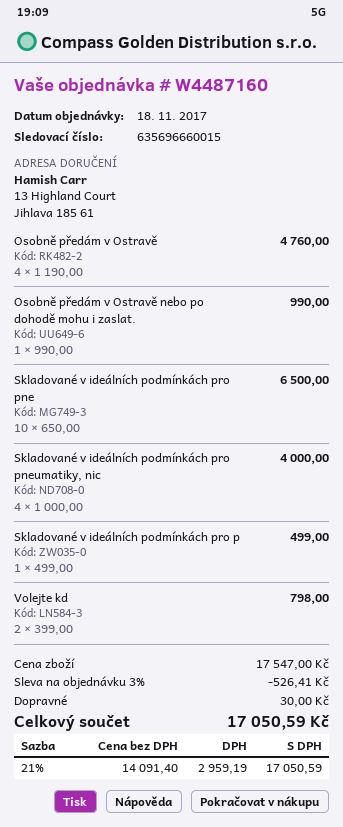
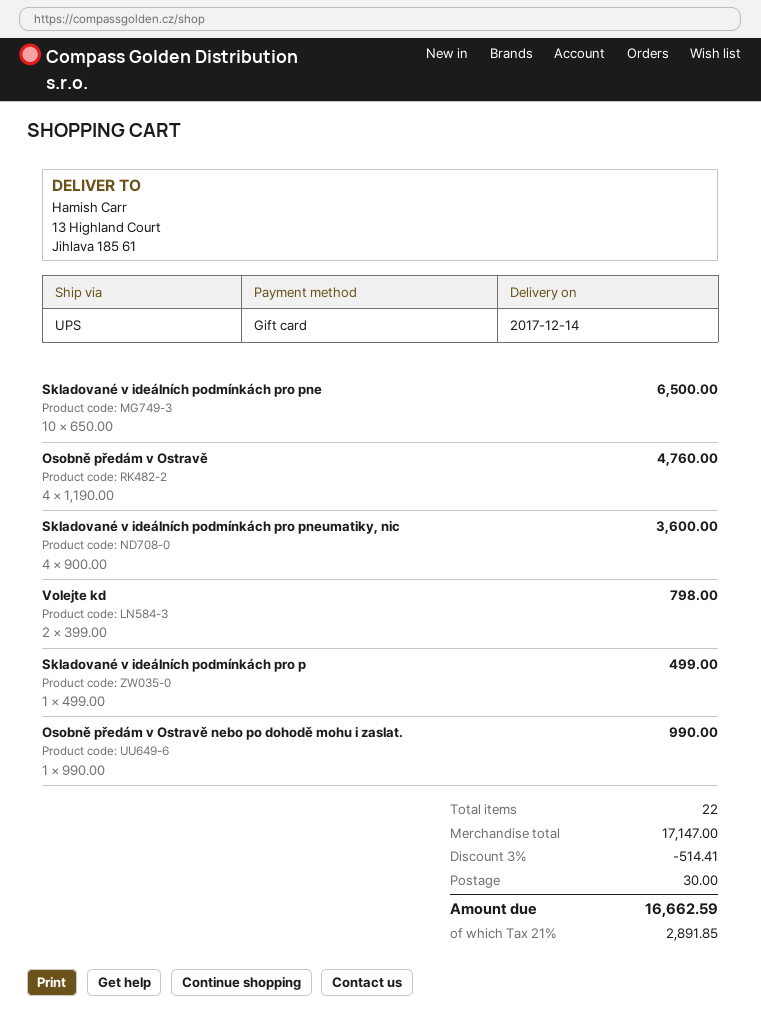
Skladované v ideálních podmínkách pro pneumatiky, nic: 4 x 1000.00 = 4000.00 -> 4 x 900.00 = 3600.00
subtotal: 17547.00 -> 17147.00
discount: 3% = 526.41 -> 3% = 514.41
tax: 21% = 2959.19 -> 21% = 2891.85
total: 17050.59 -> 16662.59

